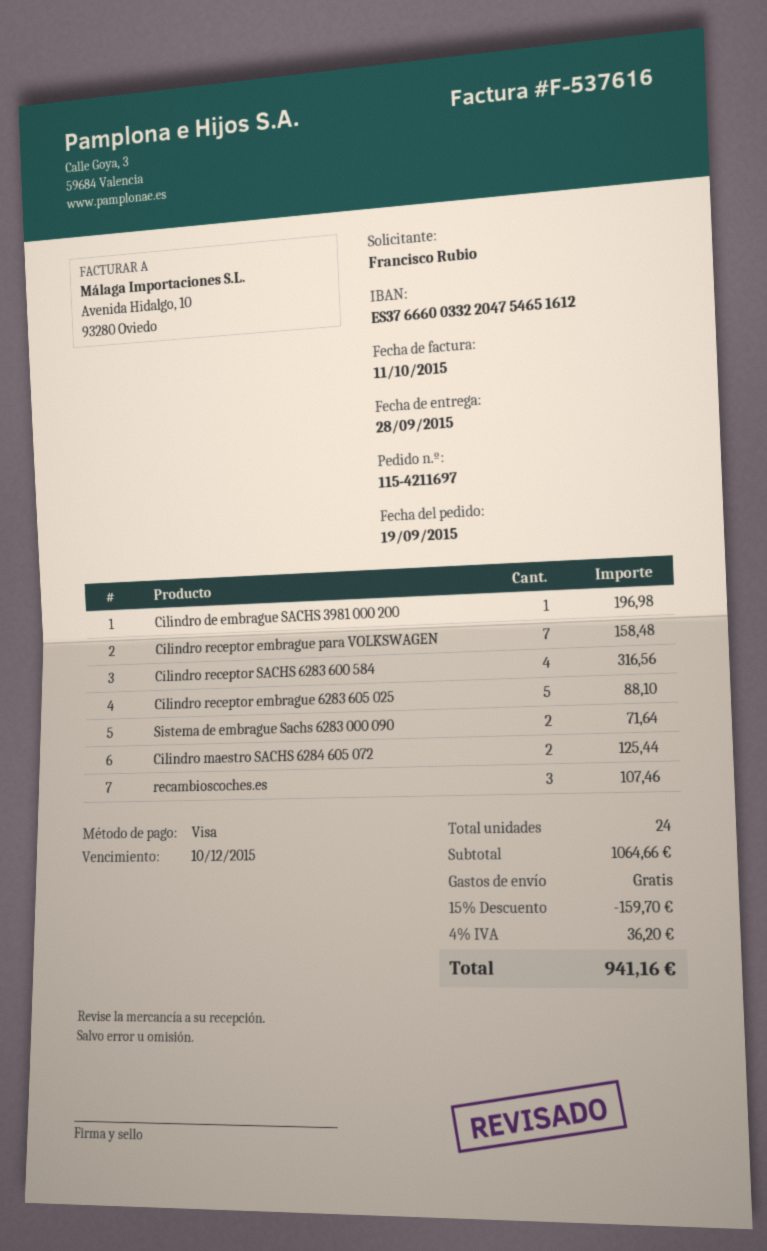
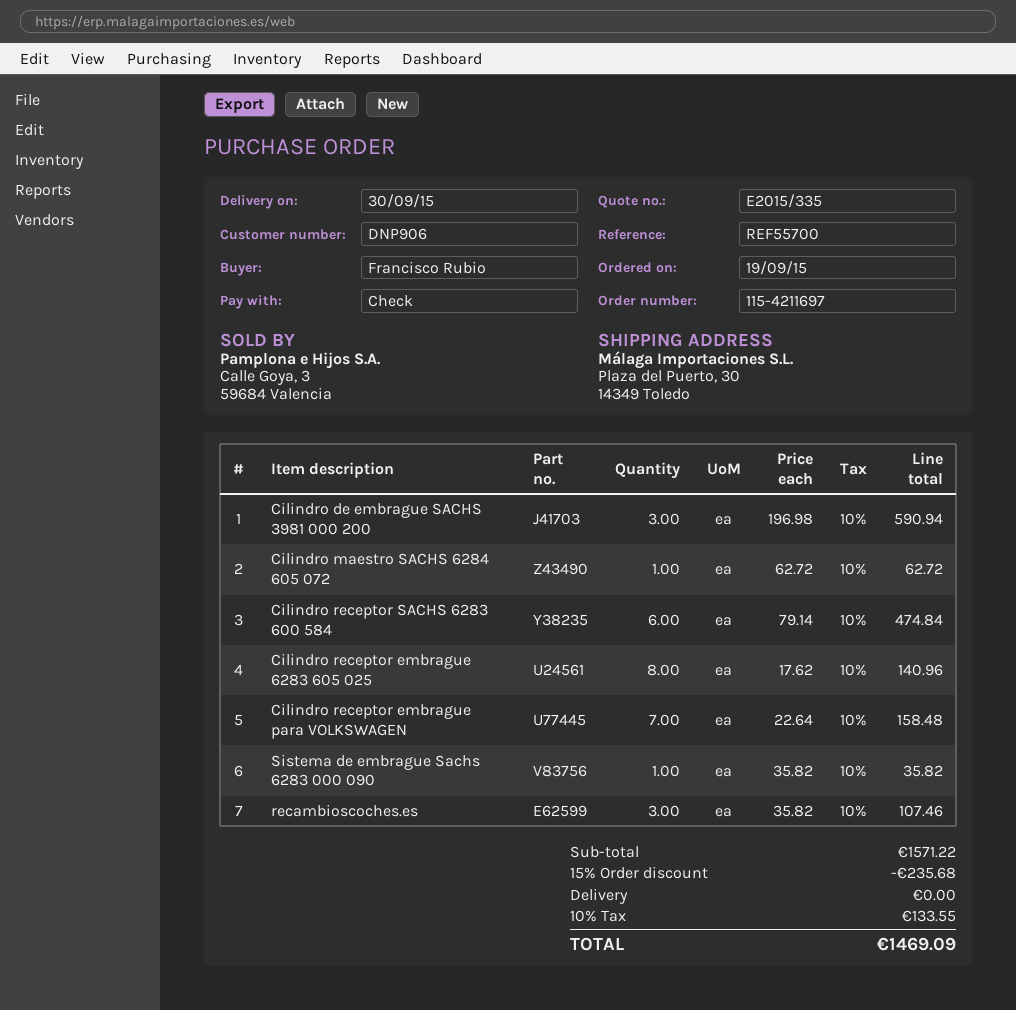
delivery date: 2015-09-28 -> 2015-09-30
payment method: Visa -> cheque
Cilindro de embrague SACHS 3981 000 200: 1 for 196.98 -> 3 for 590.94
Cilindro receptor SACHS 6283 600 584: 4 for 316.56 -> 6 for 474.84
Cilindro receptor embrague 6283 605 025: 5 for 88.10 -> 8 for 140.96
Sistema de embrague Sachs 6283 000 090: 2 for 71.64 -> 1 for 35.82
Cilindro maestro SACHS 6284 605 072: 2 for 125.44 -> 1 for 62.72
subtotal: 1064.66 -> 1571.22
discount: 15% = 159.70 -> 15% = 235.68
tax: 4% = 36.20 -> 10% = 133.55
total: 941.16 -> 1469.09

